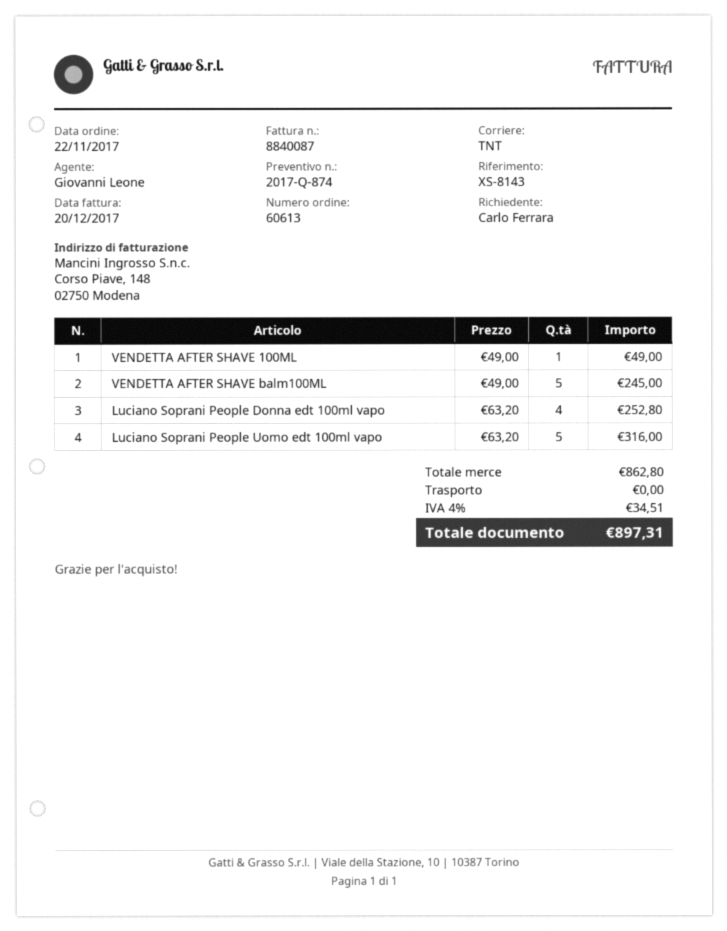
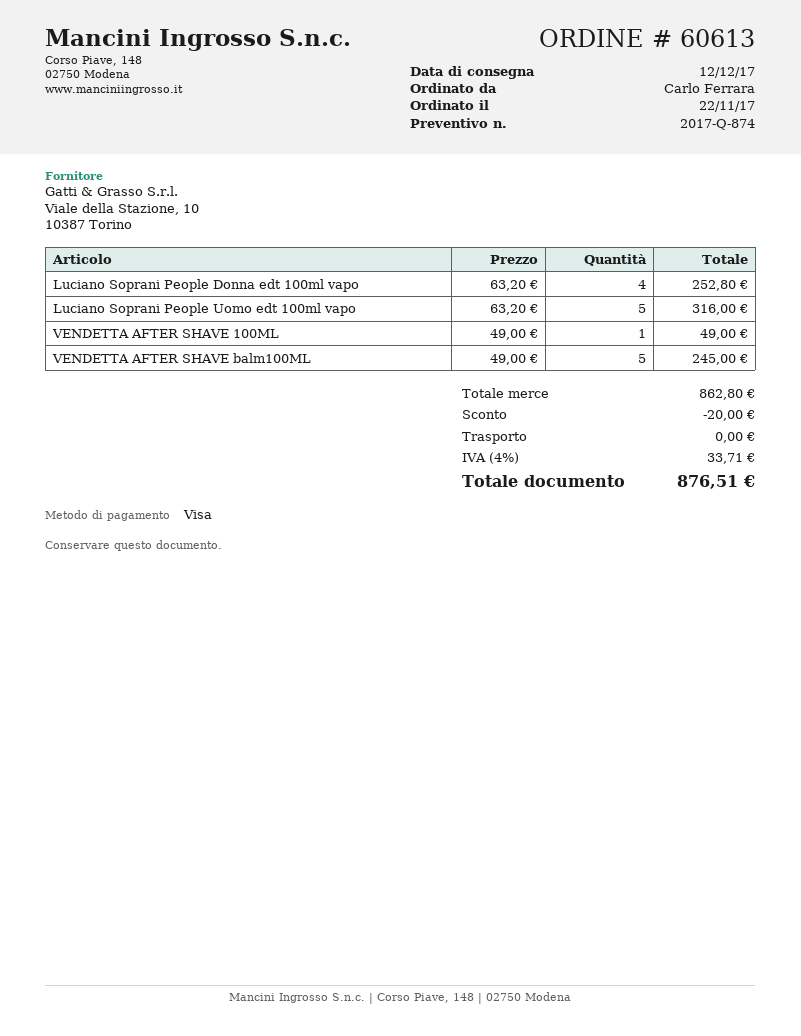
discount: none -> 20.00
tax: 4% = 34.51 -> 4% = 33.71
total: 897.31 -> 876.51

